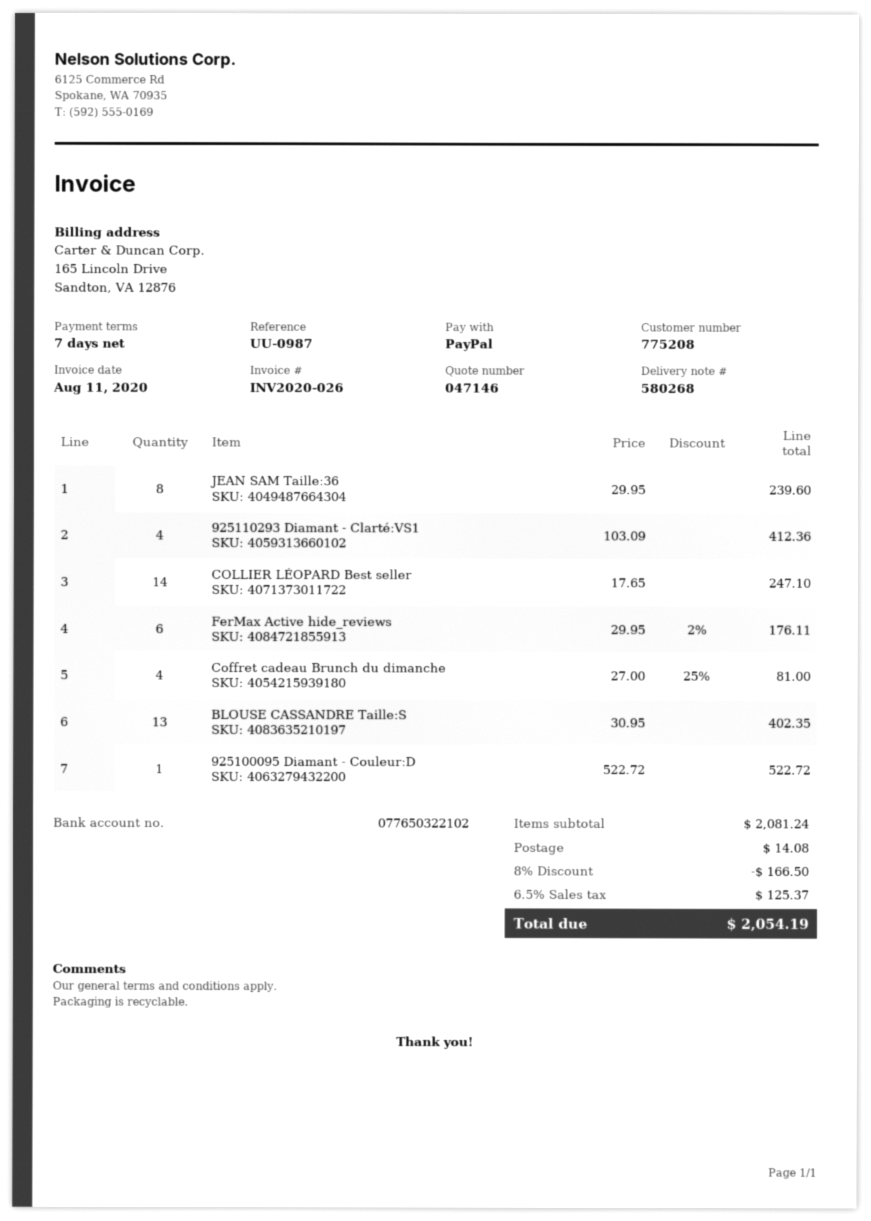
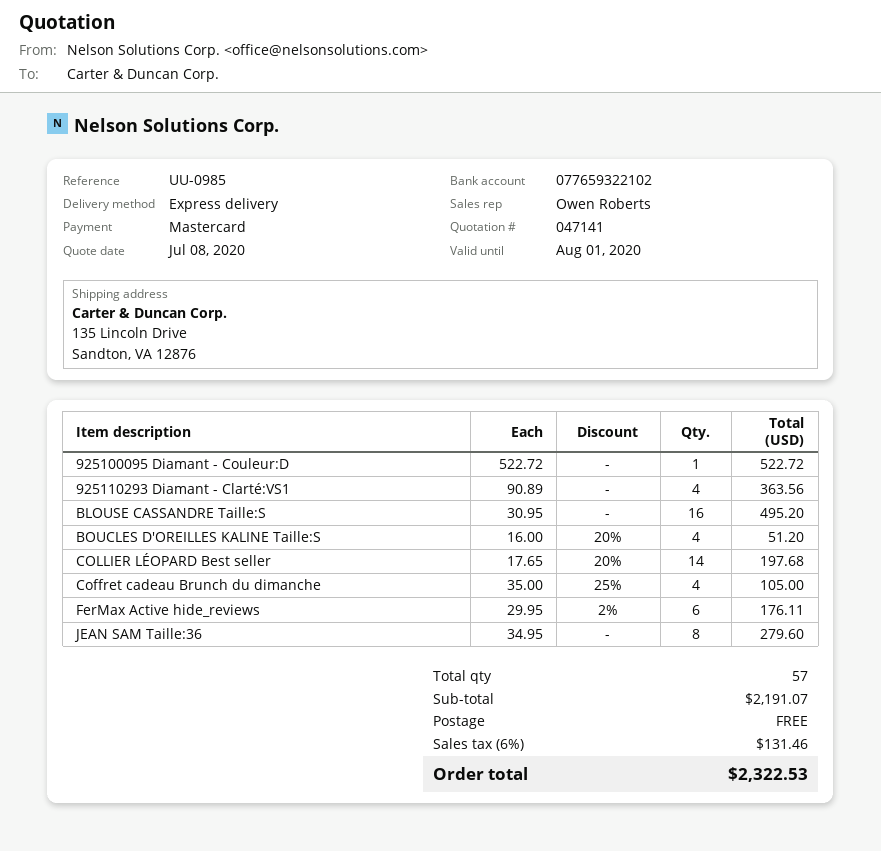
quote number: 047146 -> 047141
reference: UU-0987 -> UU-0985
payment method: PayPal -> Mastercard
bank account: 077650322102 -> 077659322102
JEAN SAM Taille:36: 8 x 29.95 = 239.60 -> 8 x 34.95 = 279.60
925110293 Diamant - Clarté:VS1: 4 x 103.09 = 412.36 -> 4 x 90.89 = 363.56
COLLIER LÉOPARD Best seller: 14 x 17.65 = 247.10 -> 14 x 17.65 - 20% = 197.68
Coffret cadeau Brunch du dimanche: 4 x 27.00 - 25% = 81.00 -> 4 x 35.00 - 25% = 105.00
BLOUSE CASSANDRE Taille:S: 13 x 30.95 = 402.35 -> 16 x 30.95 = 495.20
BOUCLES D'OREILLES KALINE Taille:S: none -> 4 x 16.00 - 20% = 51.20
subtotal: 2081.24 -> 2191.07
discount: 8% = 166.50 -> none
shipping: 14.08 -> 0.00
tax: 6.5% = 125.37 -> 6% = 131.46
total: 2054.19 -> 2322.53

